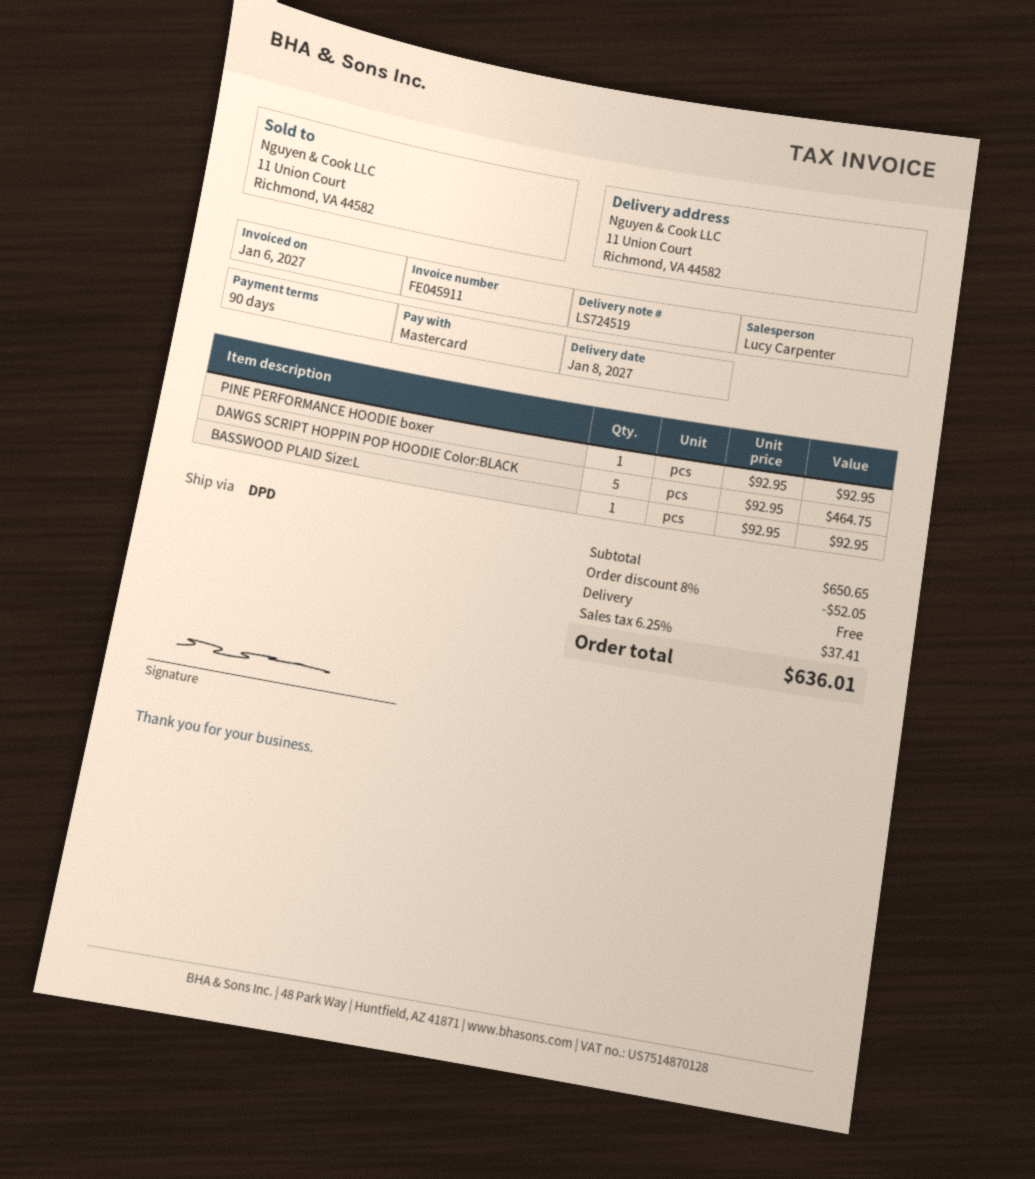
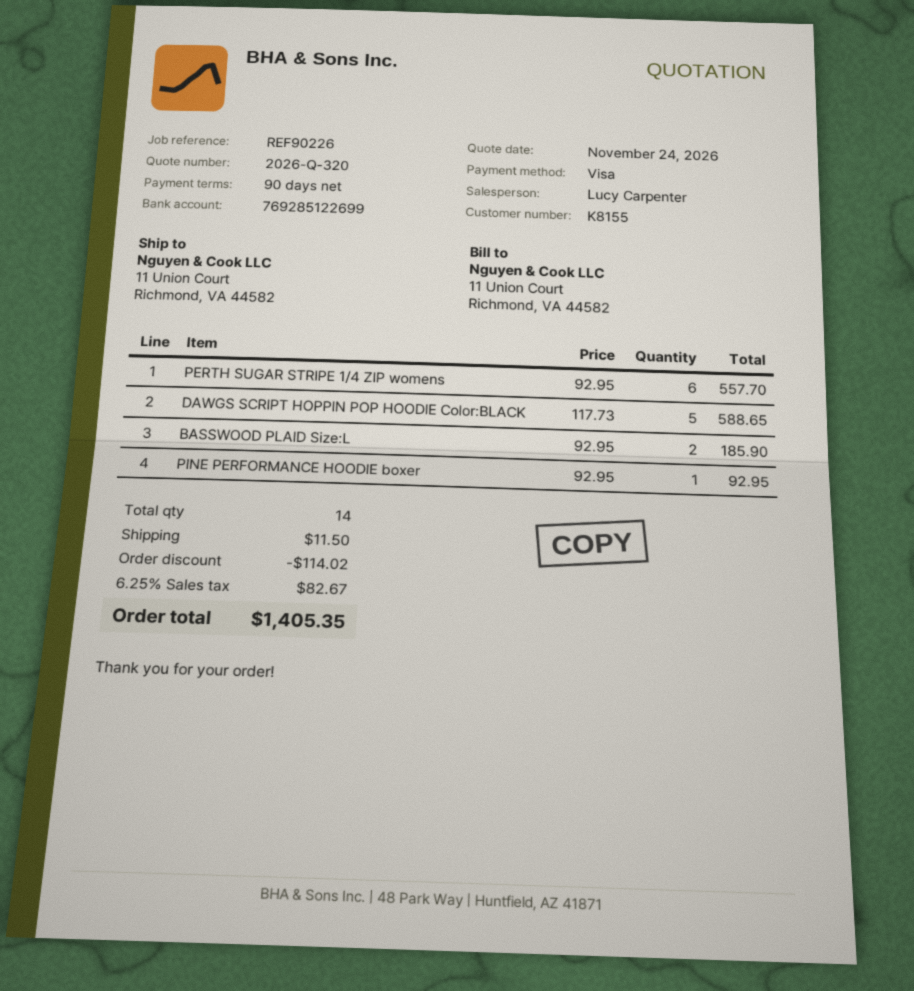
payment method: Mastercard -> Visa
DAWGS SCRIPT HOPPIN POP HOODIE Color:BLACK: 5 x 92.95 = 464.75 -> 5 x 117.73 = 588.65
BASSWOOD PLAID Size:L: 1 x 92.95 = 92.95 -> 2 x 92.95 = 185.90
PERTH SUGAR STRIPE 1/4 ZIP womens: none -> 6 x 92.95 = 557.70
discount: 52.05 -> 114.02
shipping: 0.00 -> 11.50
tax: 6.25% = 37.41 -> 6.25% = 82.67
total: 636.01 -> 1405.35

